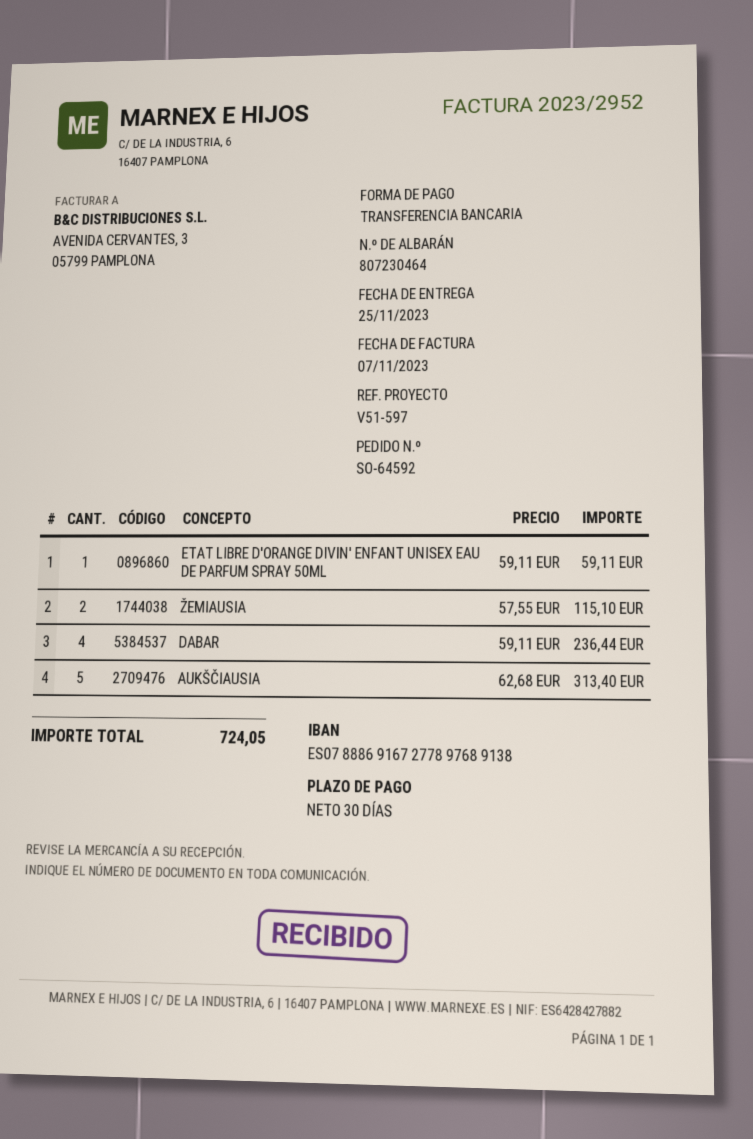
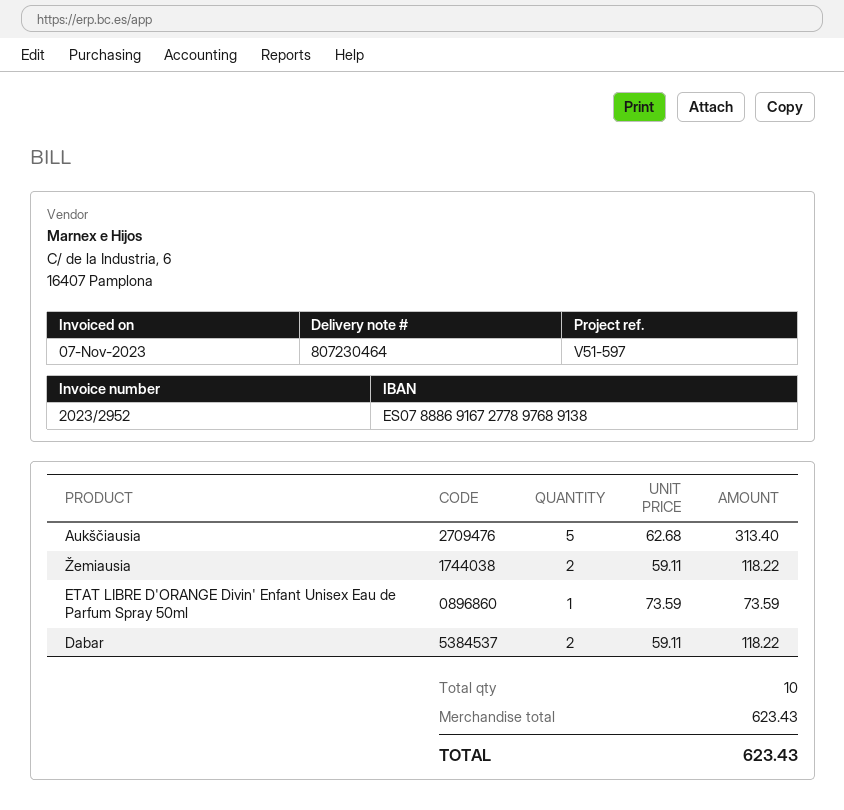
ETAT LIBRE D'ORANGE DIVIN' ENFANT UNISEX EAU DE PARFUM SPRAY 50ML: 1 x 59.11 = 59.11 -> 1 x 73.59 = 73.59
ŽEMIAUSIA: 2 x 57.55 = 115.10 -> 2 x 59.11 = 118.22
DABAR: 4 x 59.11 = 236.44 -> 2 x 59.11 = 118.22
total: 724.05 -> 623.43

